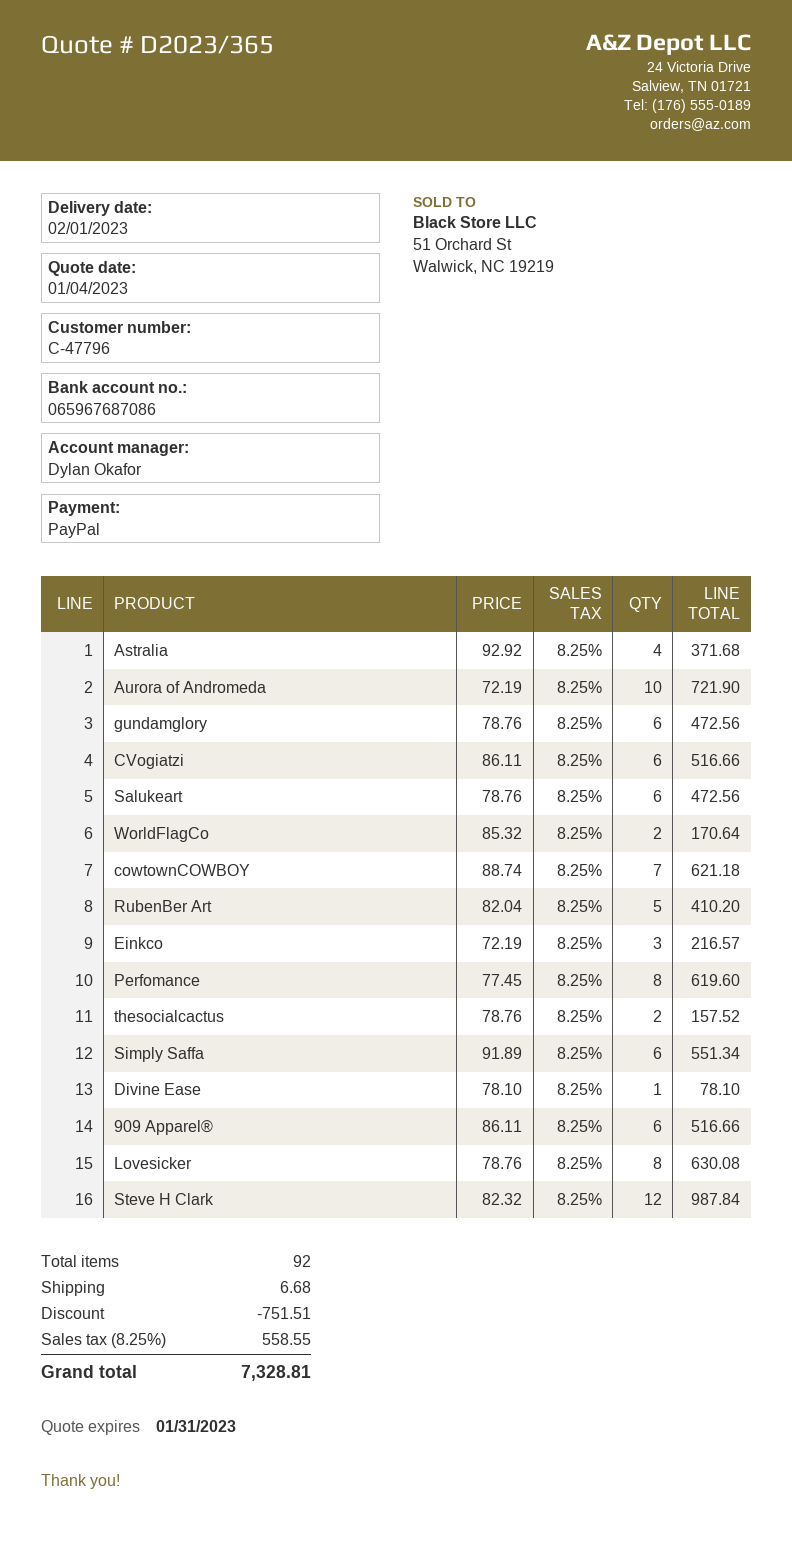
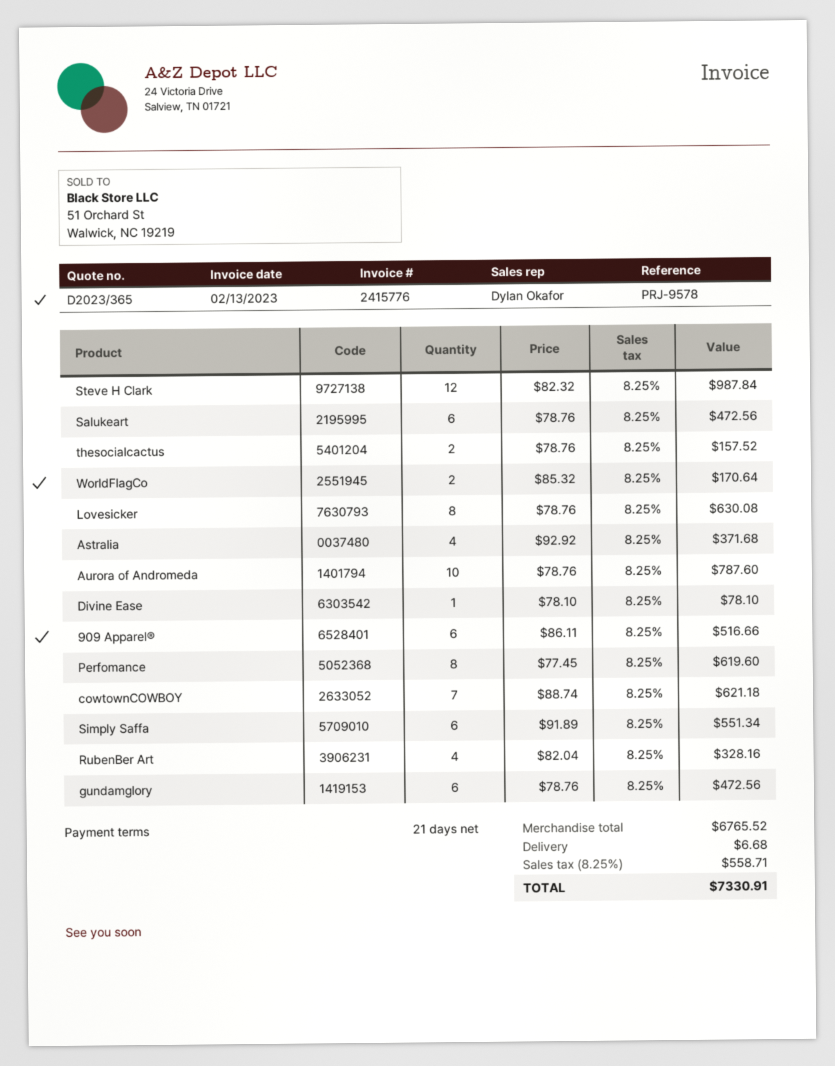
Aurora of Andromeda: 10 x 72.19 = 721.90 -> 10 x 78.76 = 787.60
CVogiatzi: 6 x 86.11 = 516.66 -> none
RubenBer Art: 5 x 82.04 = 410.20 -> 4 x 82.04 = 328.16
Einkco: 3 x 72.19 = 216.57 -> none
discount: 751.51 -> none
tax: 8.25% = 558.55 -> 8.25% = 558.71
total: 7328.81 -> 7330.91

